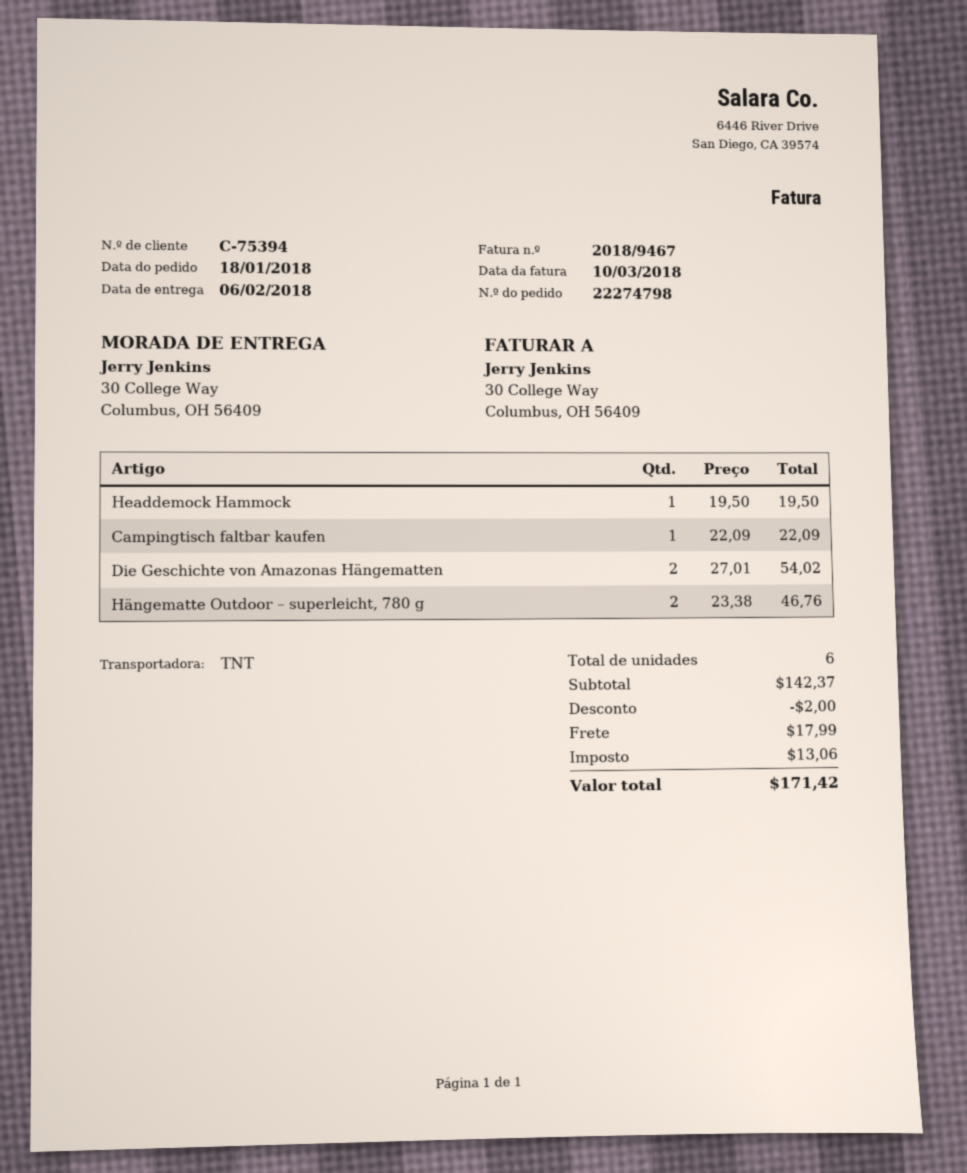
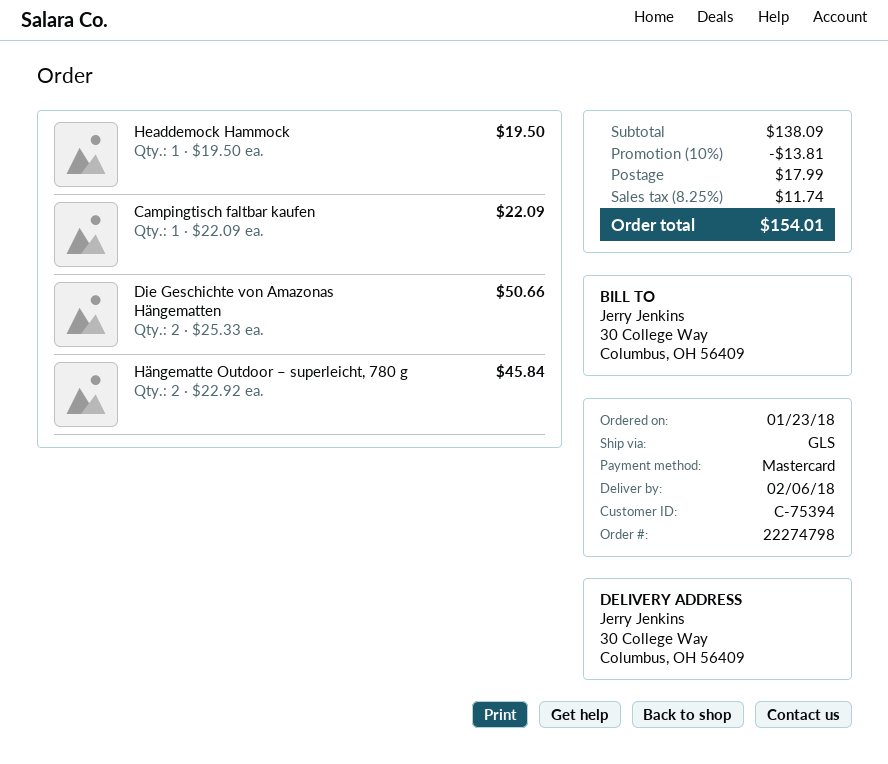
order date: 2018-01-18 -> 2018-01-23
shipping method: TNT -> GLS
Die Geschichte von Amazonas Hängematten: 2 x 27.01 = 54.02 -> 2 x 25.33 = 50.66
Hängematte Outdoor – superleicht, 780 g: 2 x 23.38 = 46.76 -> 2 x 22.92 = 45.84
subtotal: 142.37 -> 138.09
discount: 2.00 -> 13.81
tax: 13.06 -> 11.74
total: 171.42 -> 154.01

